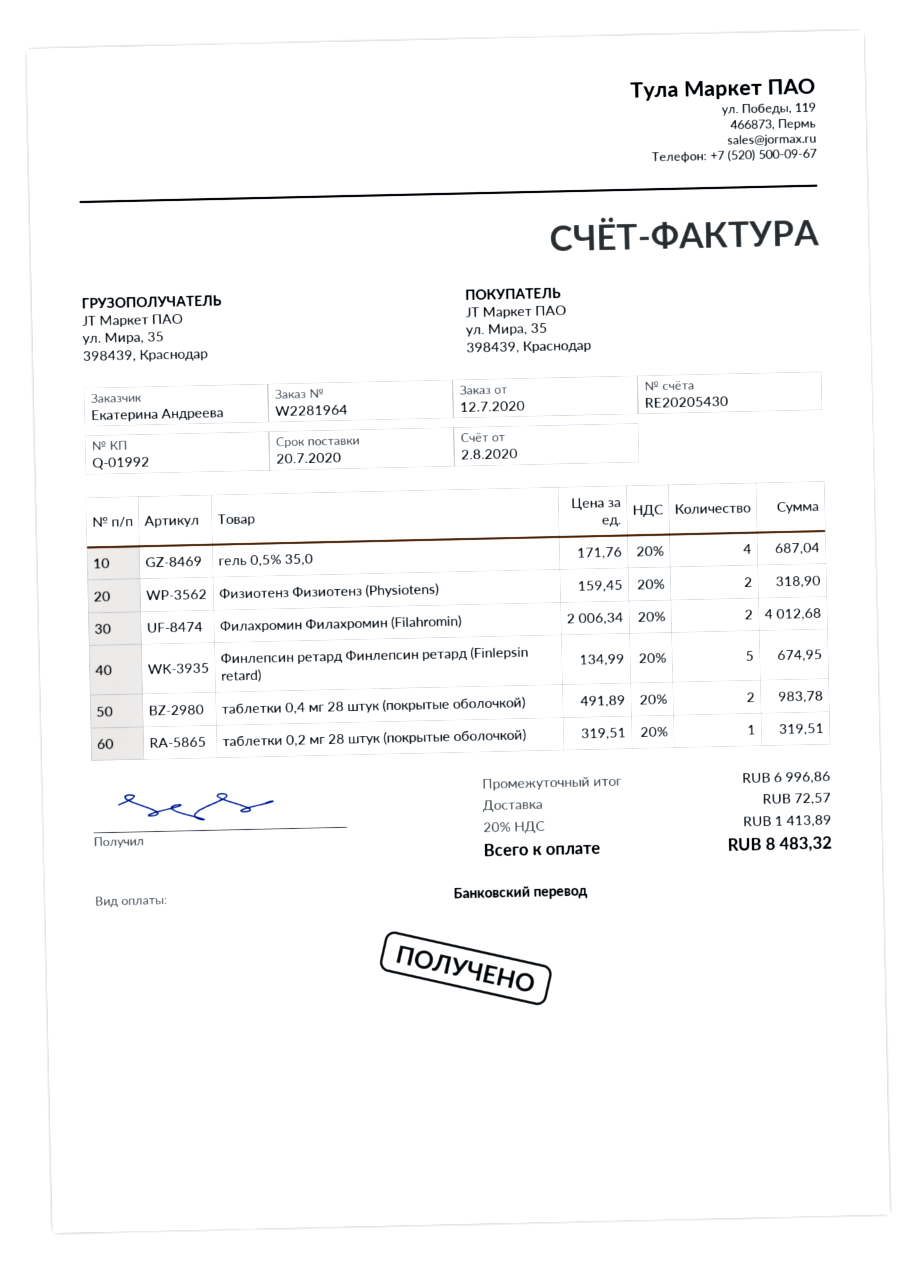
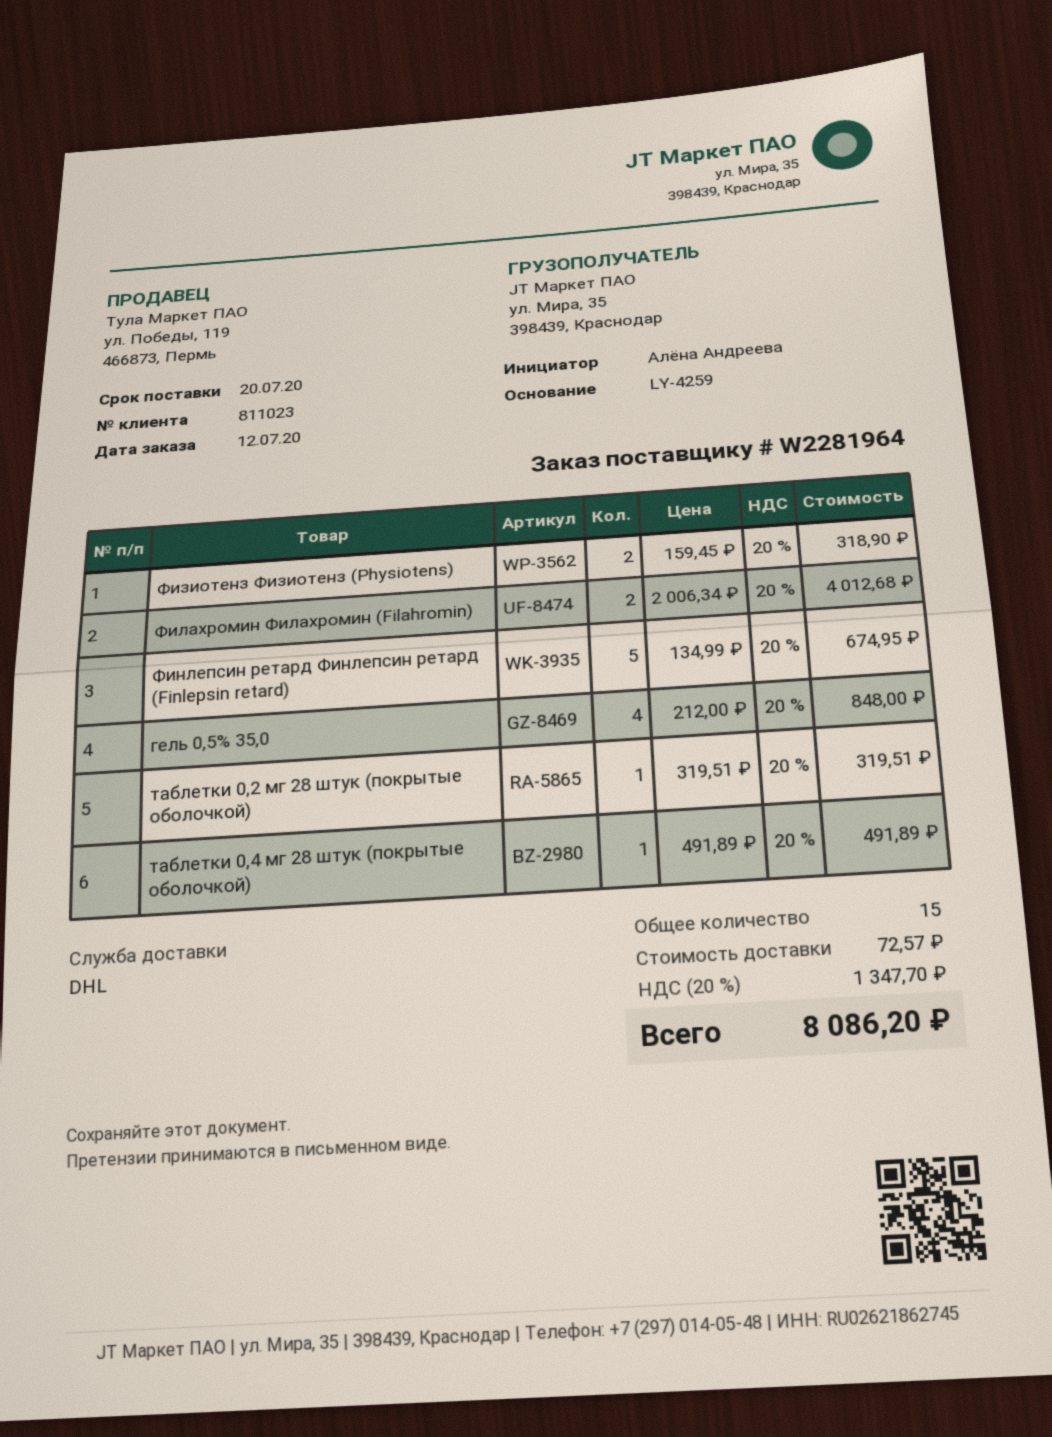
ordered by: Екатерина Андреева -> Алёна Андреева
гель 0,5% 35,0: 4 x 171.76 = 687.04 -> 4 x 212.00 = 848.00
таблетки 0,4 мг 28 штук (покрытые оболочкой): 2 x 491.89 = 983.78 -> 1 x 491.89 = 491.89
tax: 20% = 1413.89 -> 20% = 1347.70
total: 8483.32 -> 8086.20

